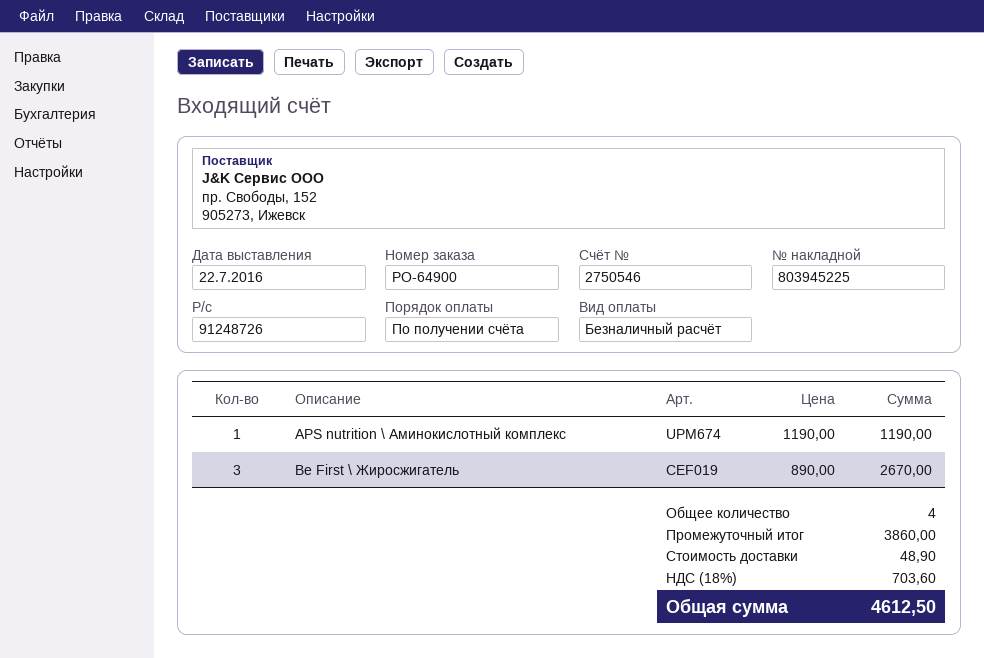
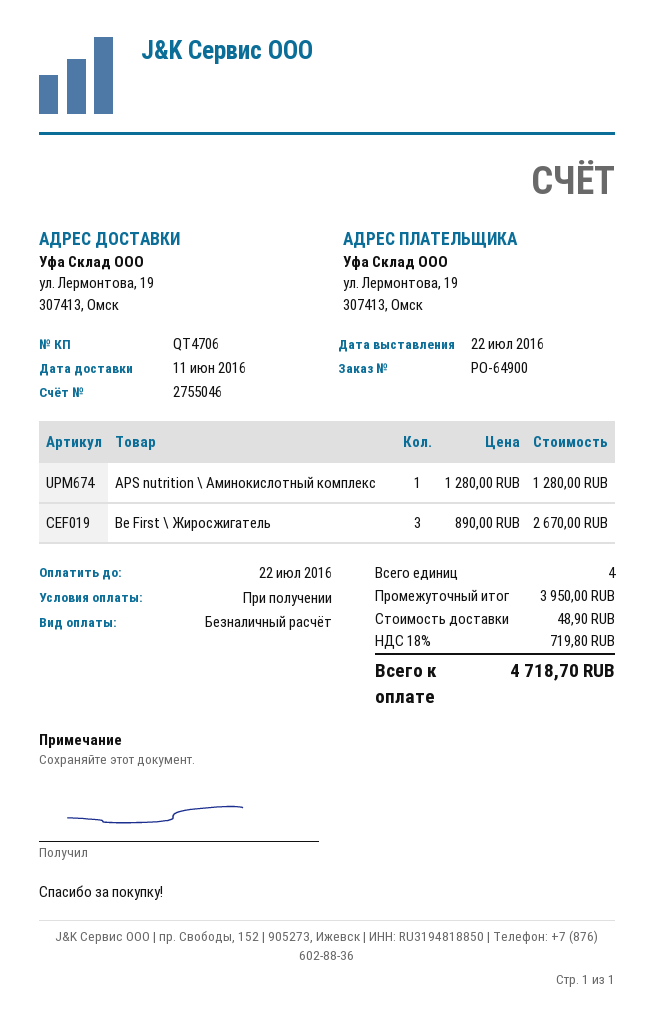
invoice number: 2750546 -> 2755046
APS nutrition \ Аминокислотный комплекс: 1 x 1190.00 = 1190.00 -> 1 x 1280.00 = 1280.00
subtotal: 3860.00 -> 3950.00
tax: 18% = 703.60 -> 18% = 719.80
total: 4612.50 -> 4718.70

